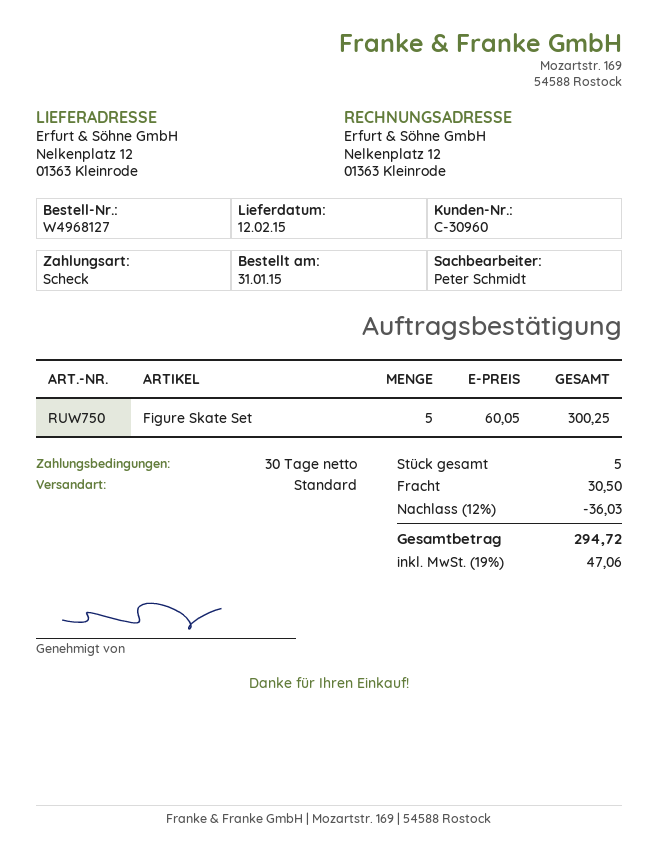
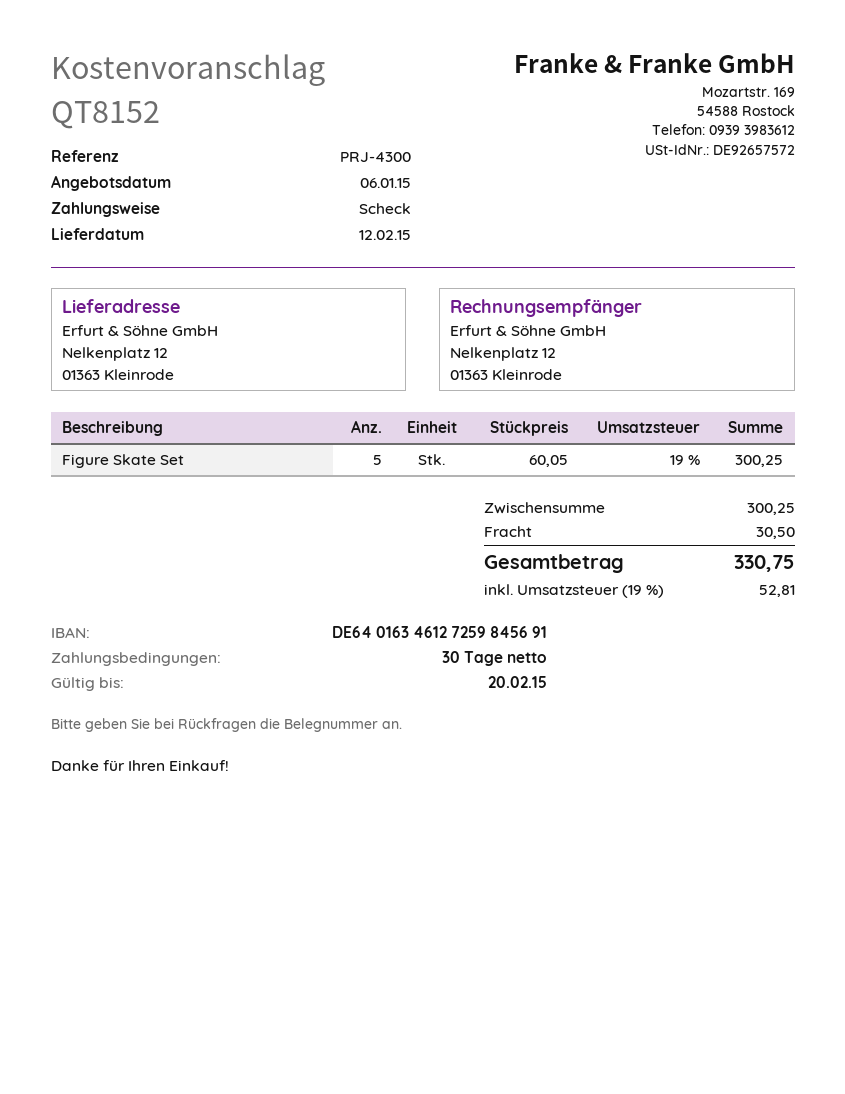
discount: 12% = 36.03 -> none
tax: 19% = 47.06 -> 19% = 52.81
total: 294.72 -> 330.75

